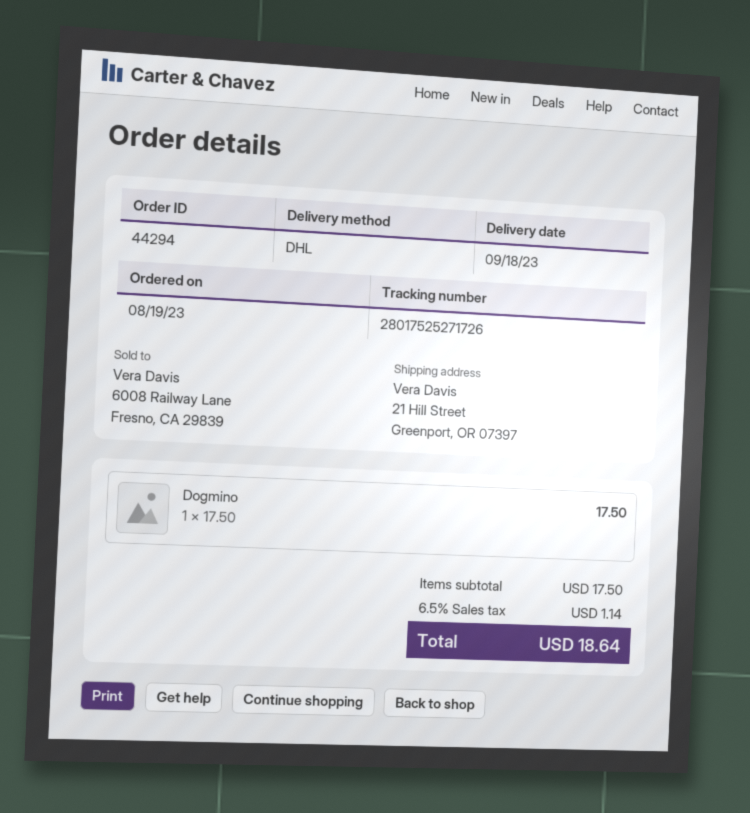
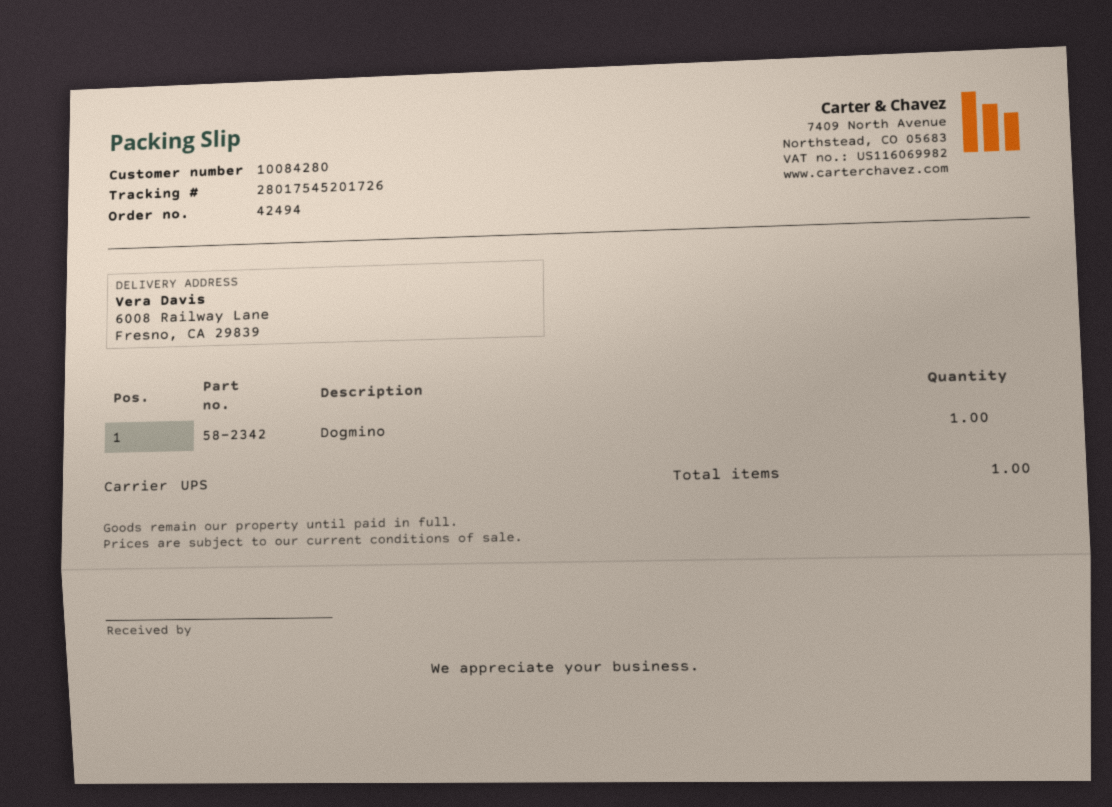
order number: 44294 -> 42494
shipping method: DHL -> UPS
tracking number: 28017525271726 -> 28017545201726
ship to: 21 Hill Street, Greenport, OR 07397 -> 6008 Railway Lane, Fresno, CA 29839

